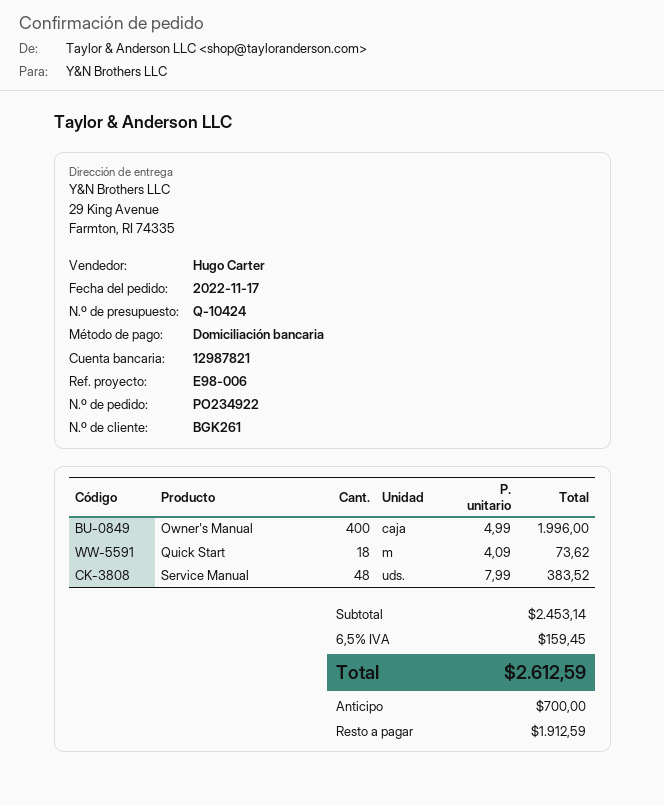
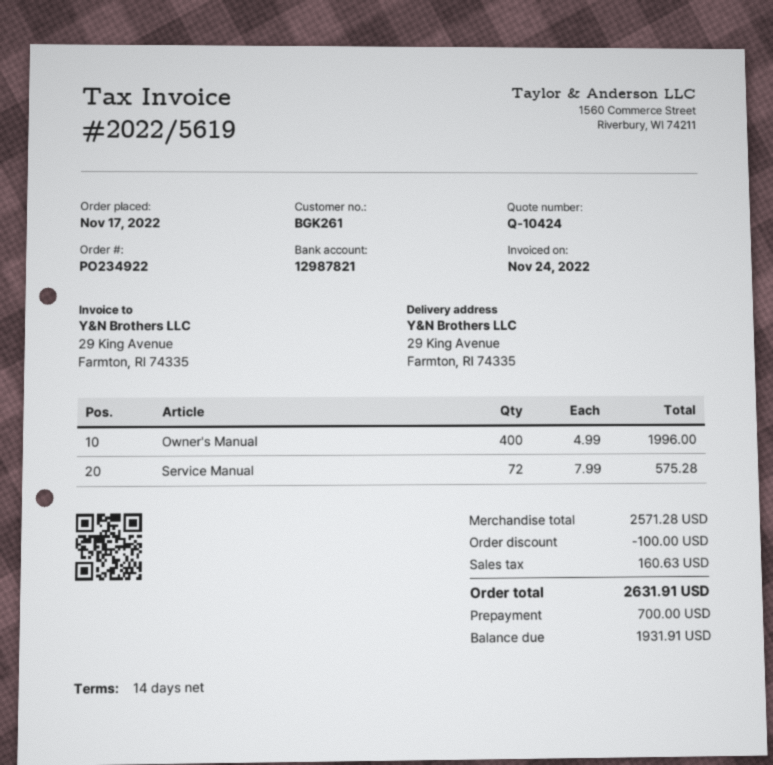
Quick Start: 18 x 4.09 = 73.62 -> none
Service Manual: 48 x 7.99 = 383.52 -> 72 x 7.99 = 575.28
subtotal: 2453.14 -> 2571.28
discount: none -> 100.00
tax: 159.45 -> 160.63
total: 2612.59 -> 2631.91
balance: 1912.59 -> 1931.91

